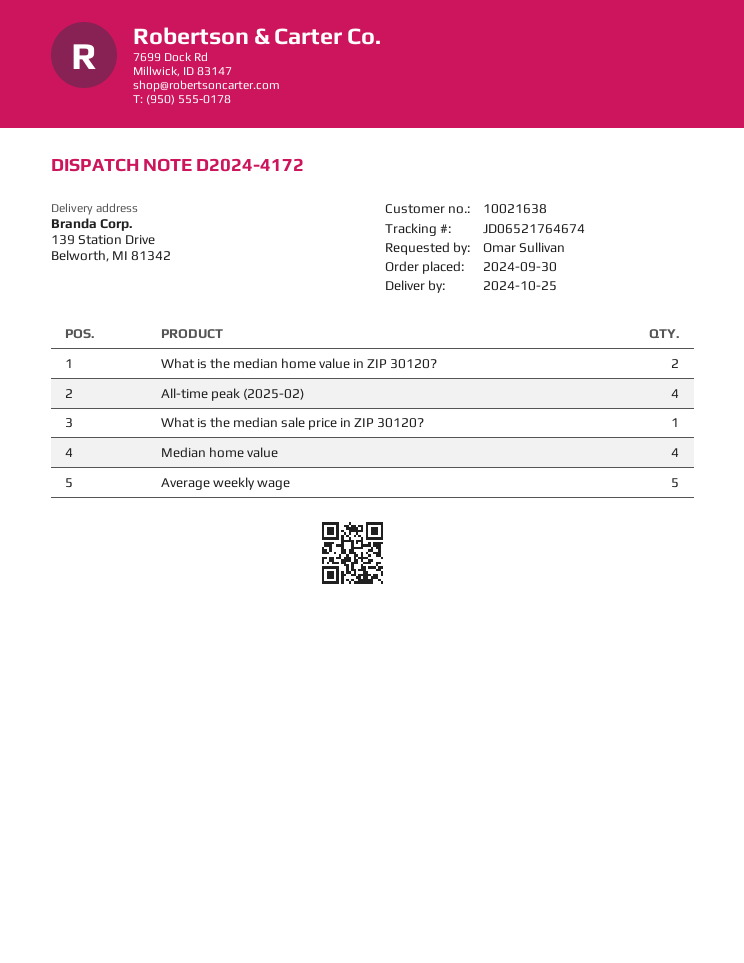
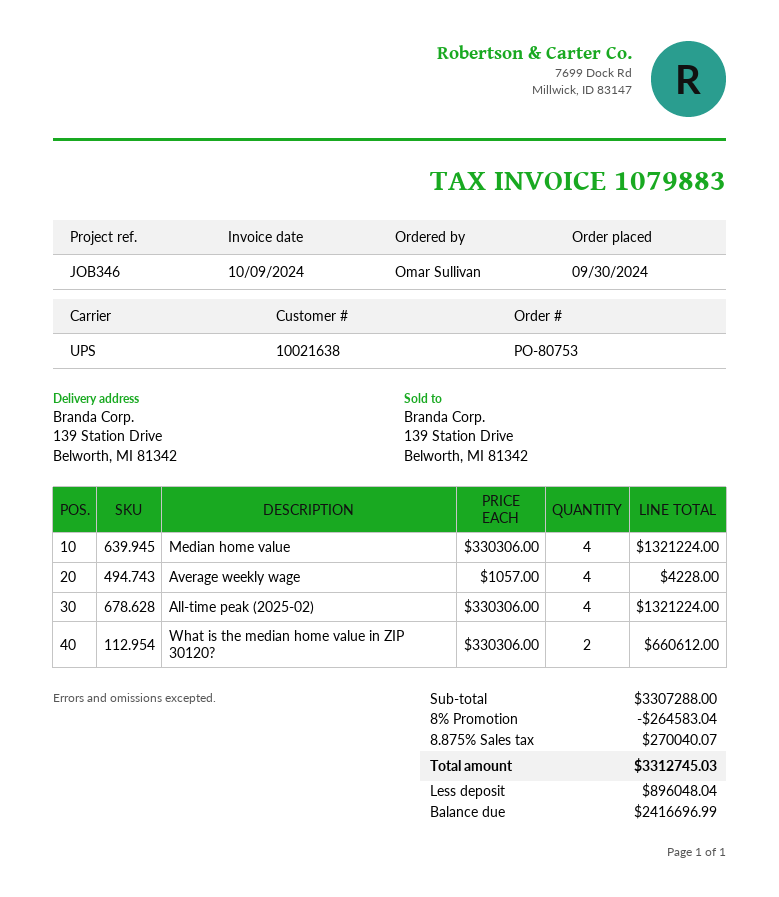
What is the median sale price in ZIP 30120?: 1 -> none
Average weekly wage: 5 -> 4

